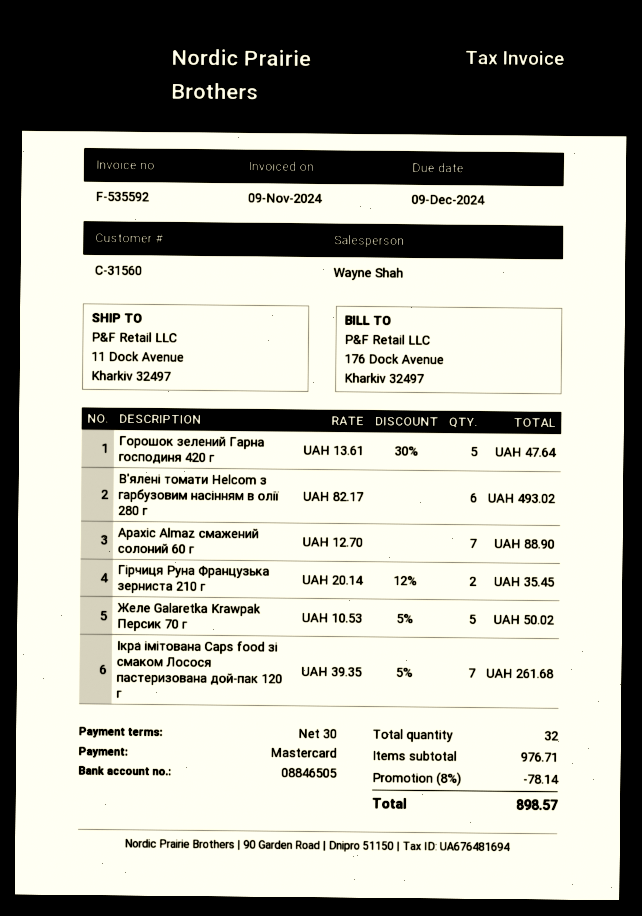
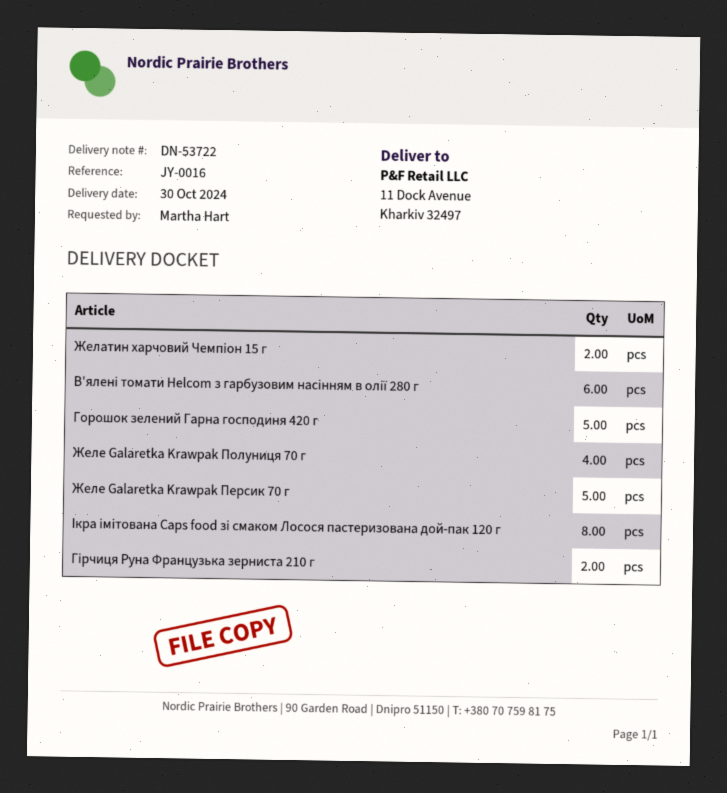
Арахіс Almaz смажений солоний 60 г: 7 -> none
Ікра імітована Caps food зі смаком Лосося пастеризована дой-пак 120 г: 7 -> 8
Желатин харчовий Чемпіон 15 г: none -> 2
Желе Galaretka Krawpak Полуниця 70 г: none -> 4

